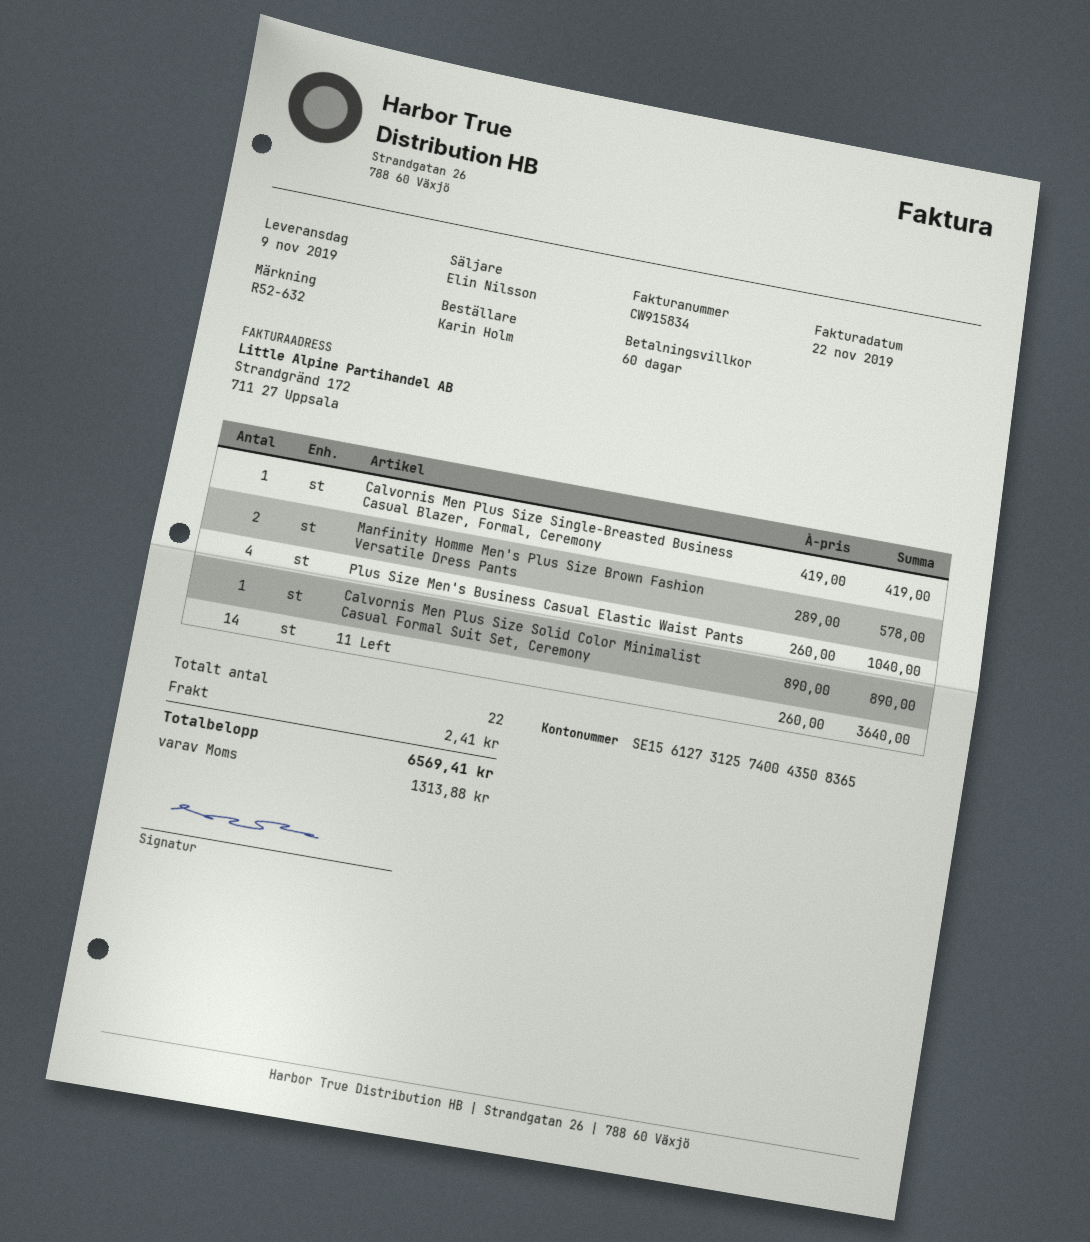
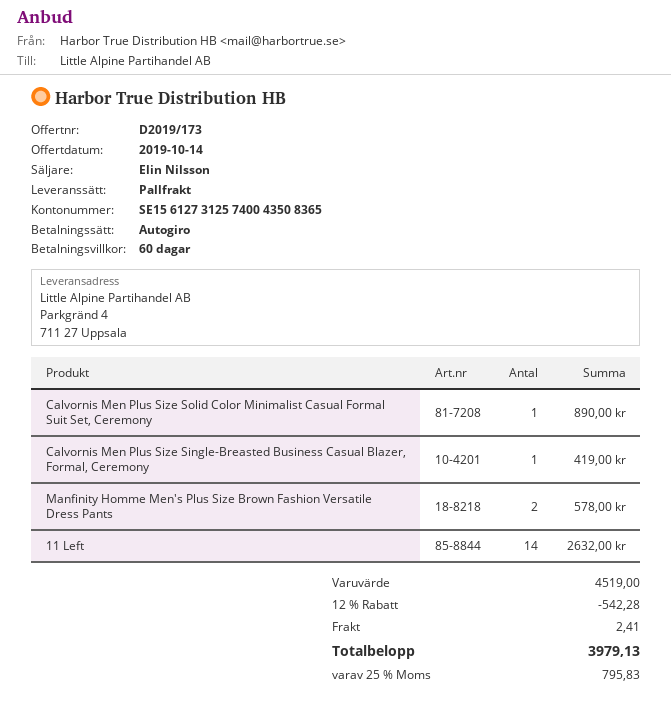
Plus Size Men's Business Casual Elastic Waist Pants: 4 for 1040.00 -> none
11 Left: 14 for 3640.00 -> 14 for 2632.00
discount: none -> 12% = 542.28
tax: 1313.88 -> 795.83
total: 6569.41 -> 3979.13

